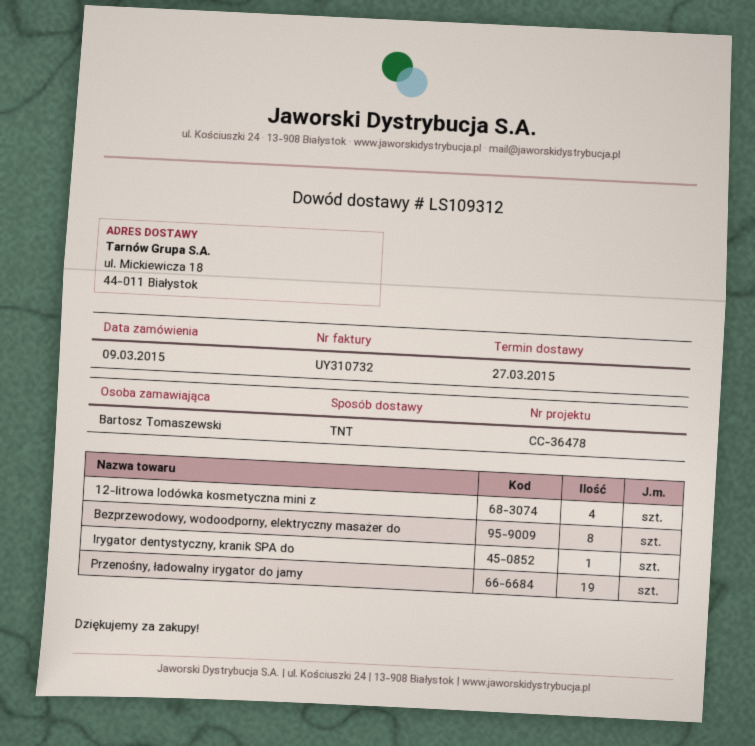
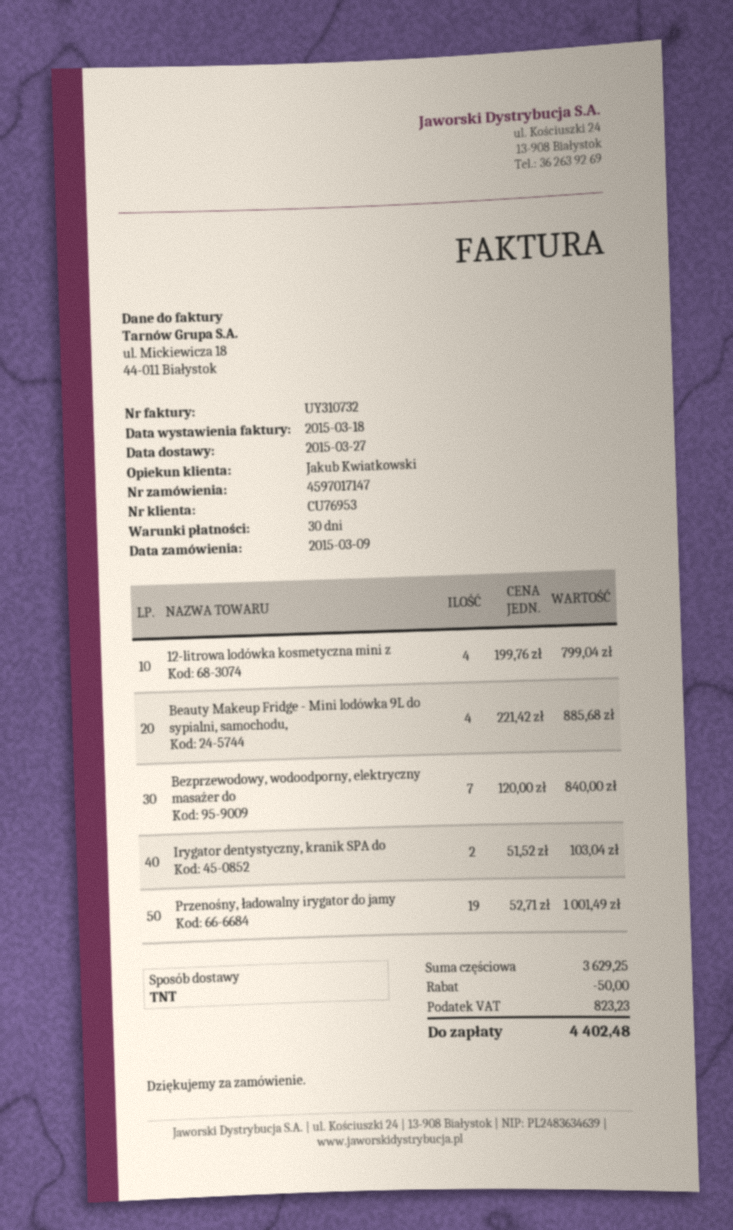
Bezprzewodowy, wodoodporny, elektryczny masażer do: 8 -> 7
Irygator dentystyczny, kranik SPA do: 1 -> 2
Beauty Makeup Fridge - Mini lodówka 9L do sypialni, samochodu,: none -> 4

